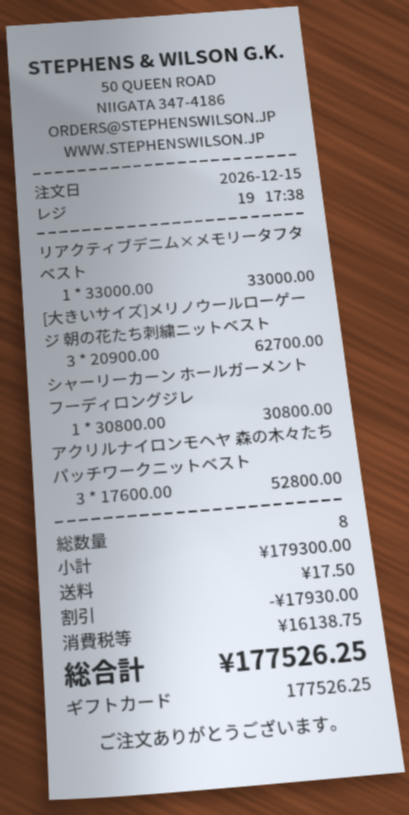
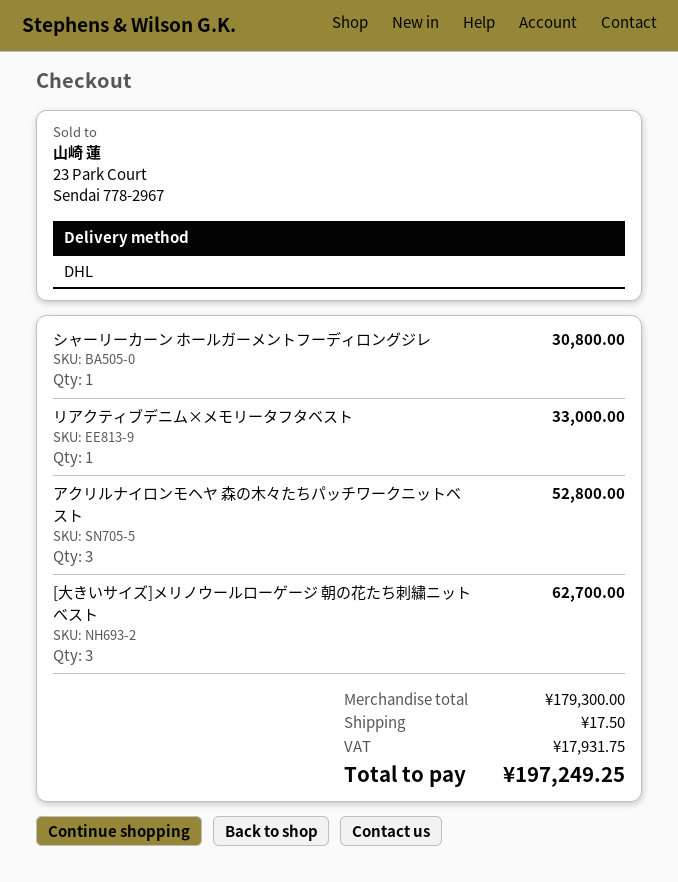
discount: 17930.00 -> none
tax: 16138.75 -> 17931.75
total: 177526.25 -> 197249.25

